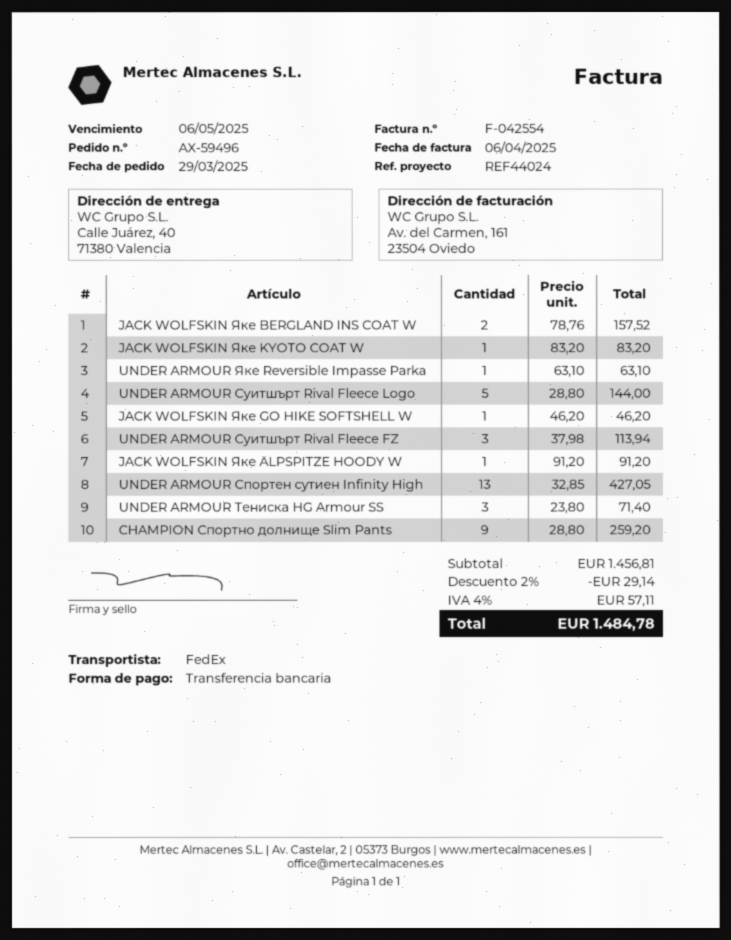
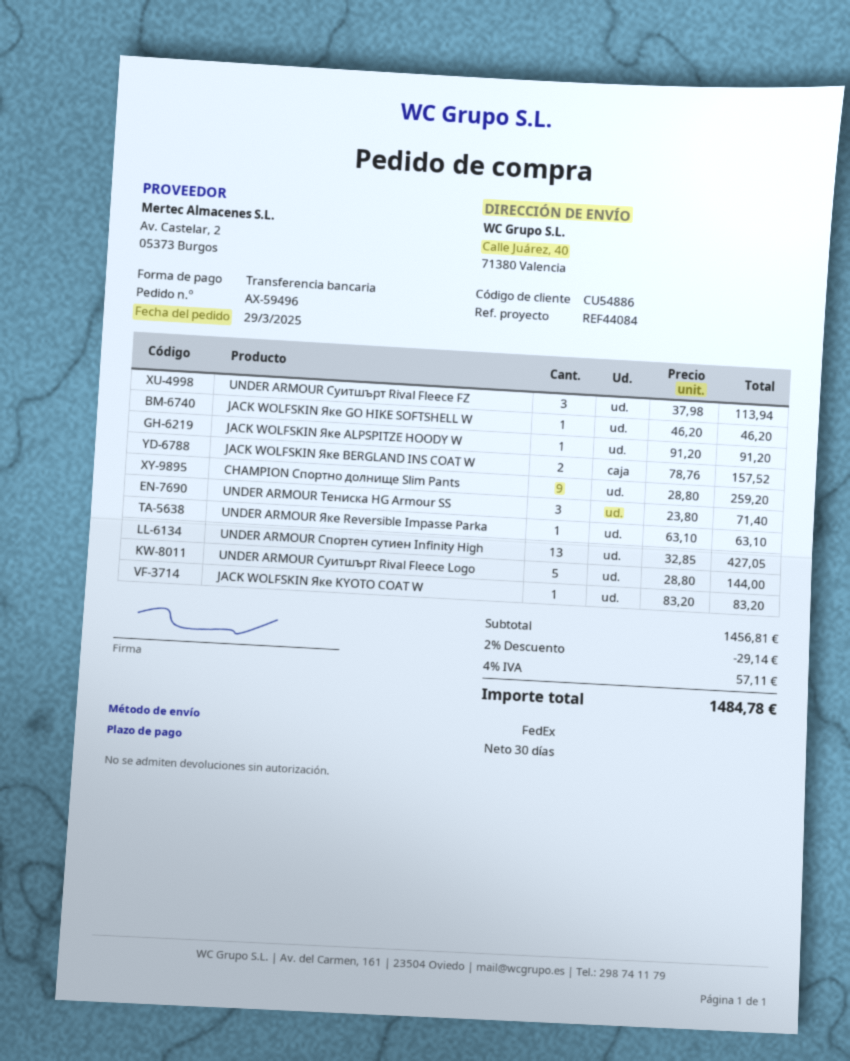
reference: REF44024 -> REF44084

